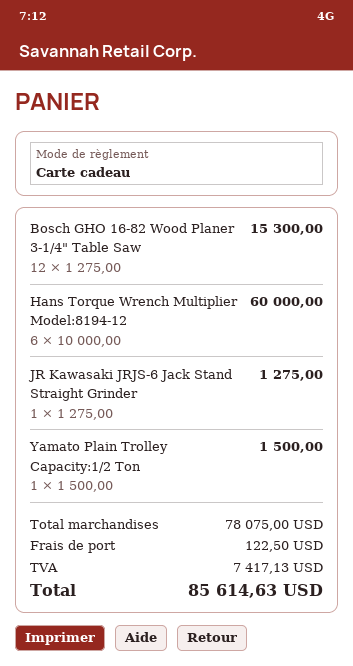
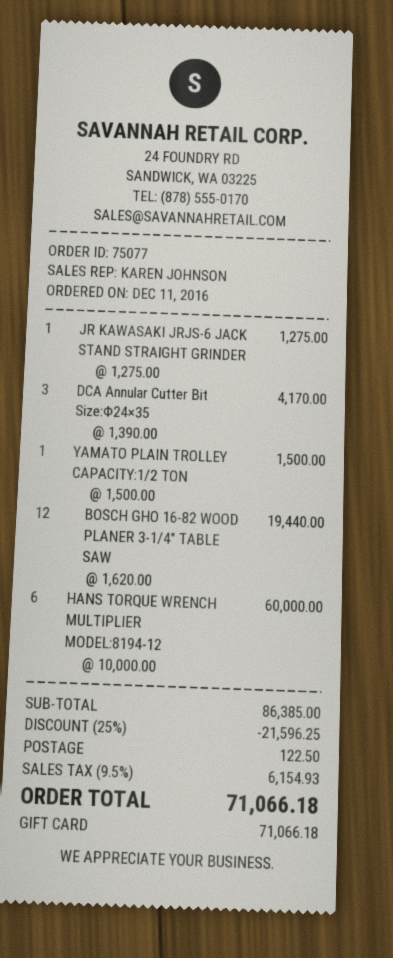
Bosch GHO 16-82 Wood Planer 3-1/4" Table Saw: 12 x 1275.00 = 15300.00 -> 12 x 1620.00 = 19440.00
DCA Annular Cutter Bit Size:Φ24×35: none -> 3 x 1390.00 = 4170.00
subtotal: 78075.00 -> 86385.00
discount: none -> 25% = 21596.25
tax: 7417.13 -> 6154.93
total: 85614.63 -> 71066.18

